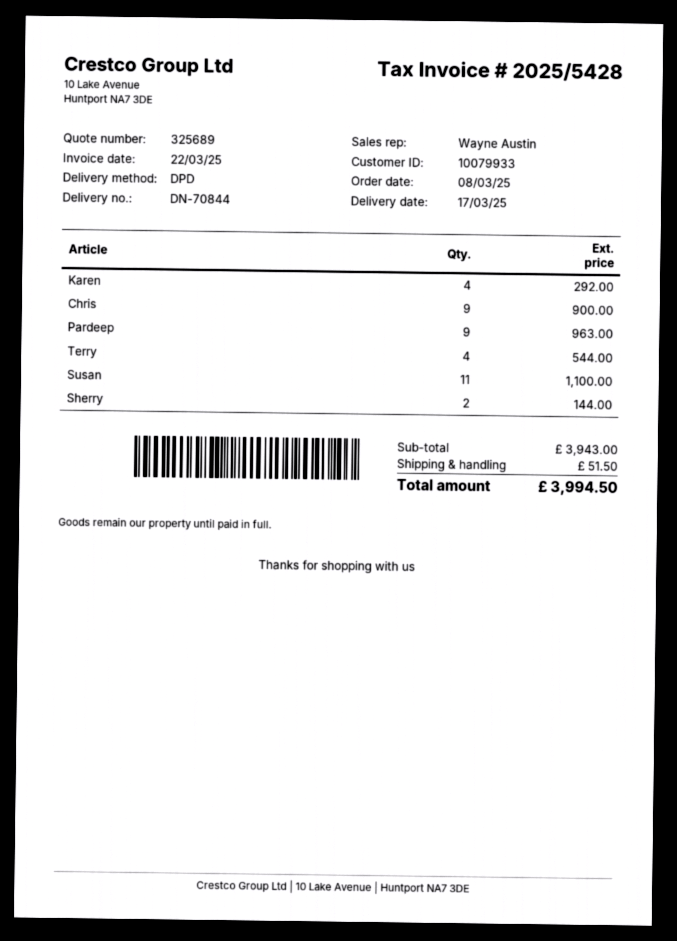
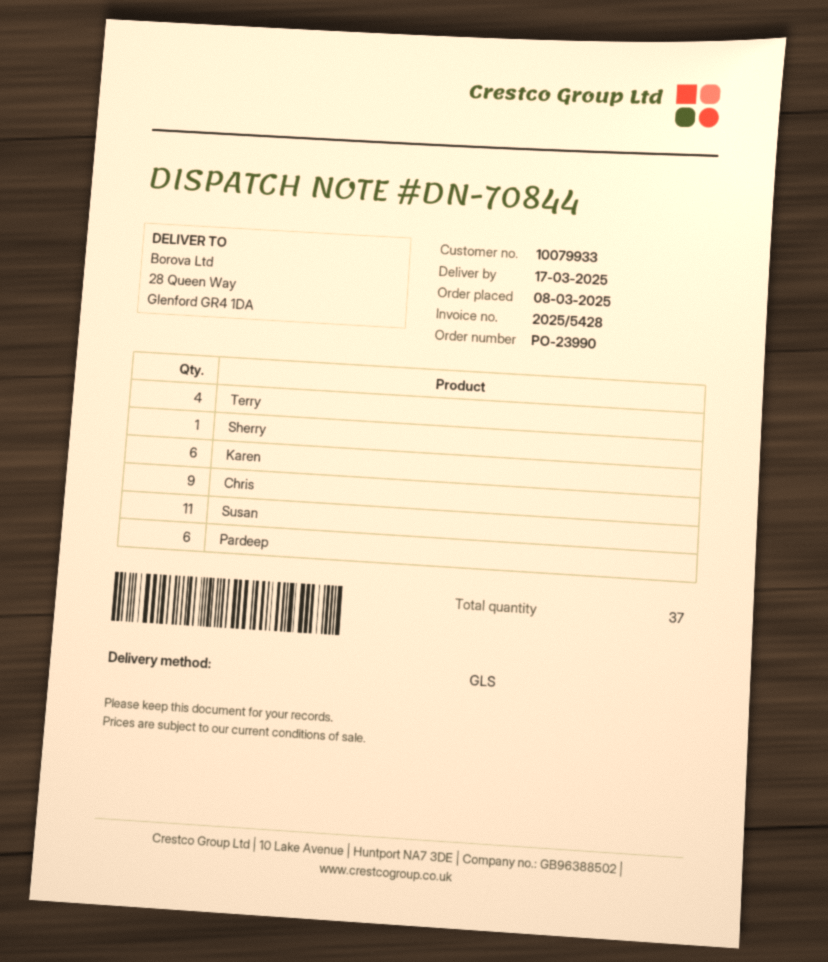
shipping method: DPD -> GLS
Karen: 4 -> 6
Pardeep: 9 -> 6
Sherry: 2 -> 1

